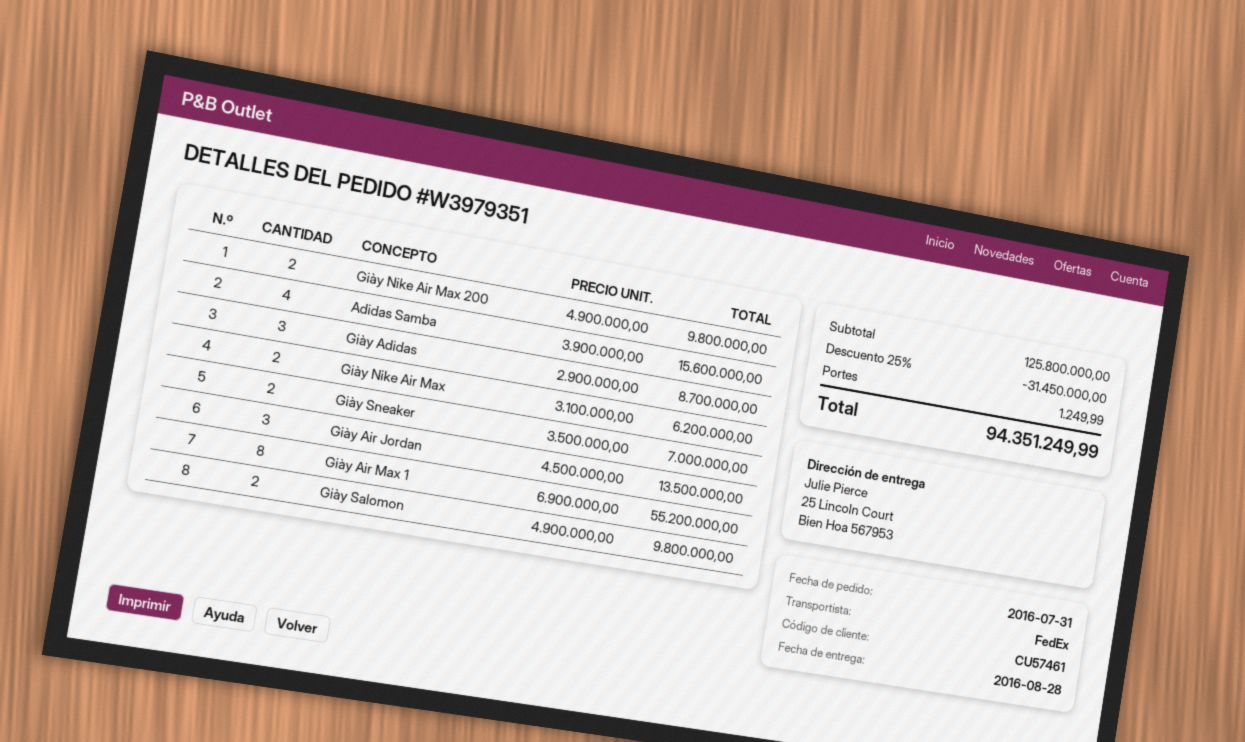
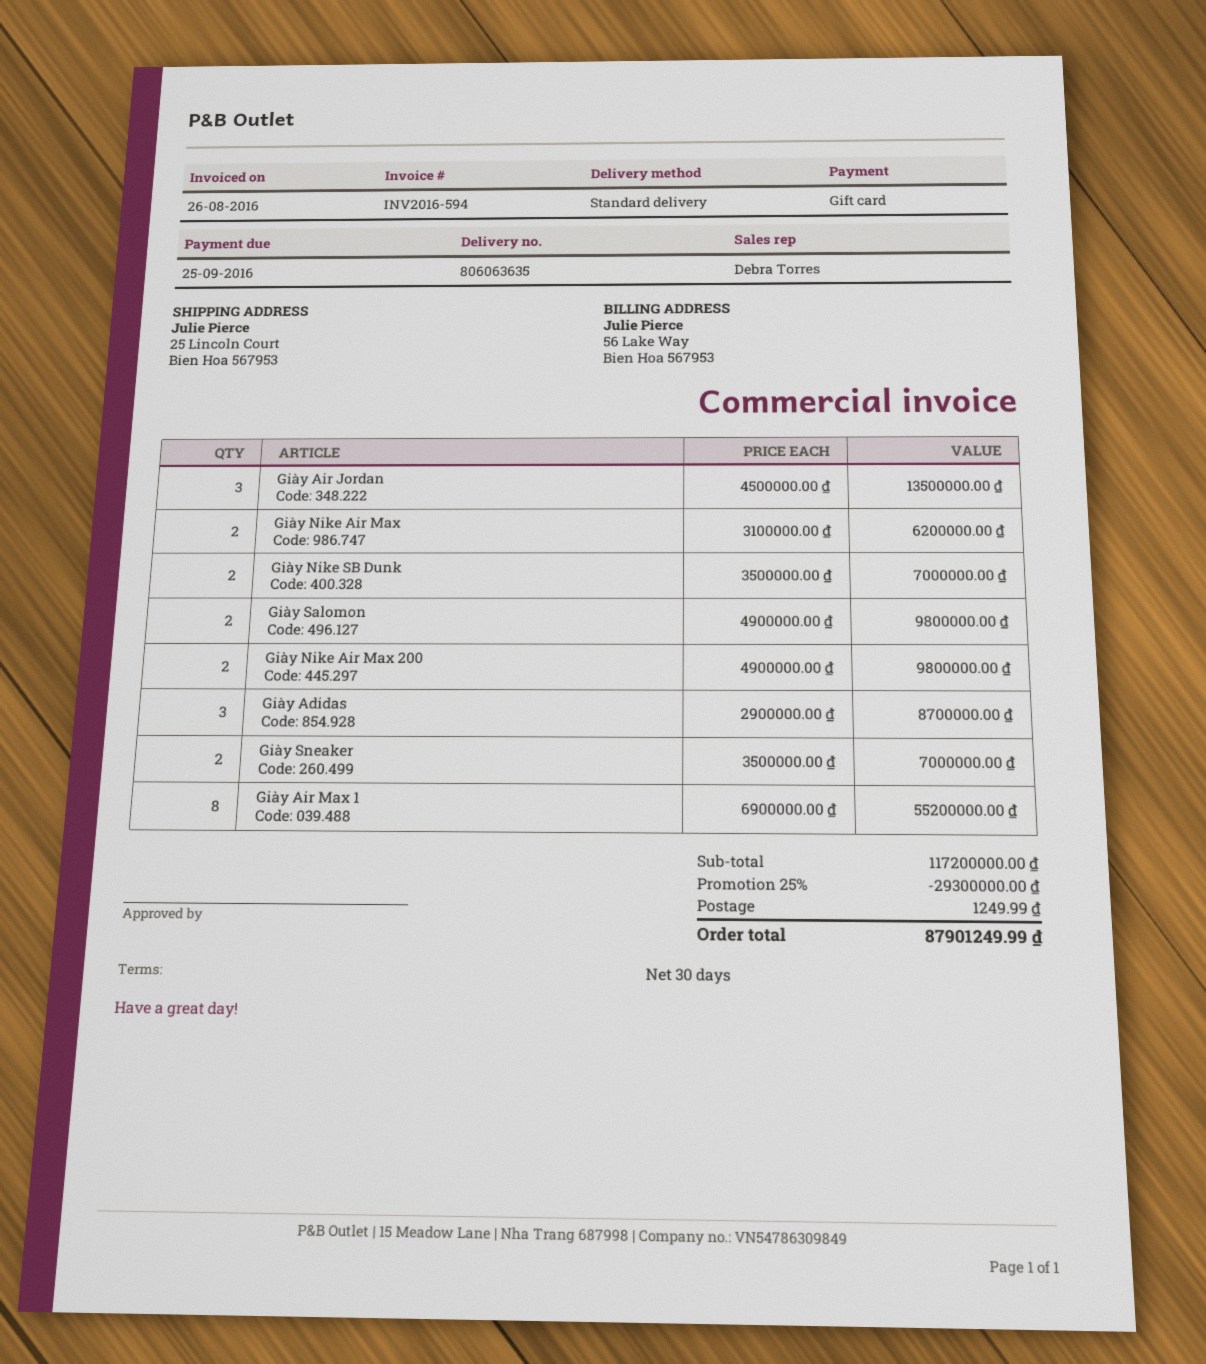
shipping method: FedEx -> standard
Adidas Samba: 4 x 3900000.00 = 15600000.00 -> none
Giày Nike SB Dunk: none -> 2 x 3500000.00 = 7000000.00
subtotal: 125800000.00 -> 117200000.00
discount: 25% = 31450000.00 -> 25% = 29300000.00
total: 94351249.99 -> 87901249.99

